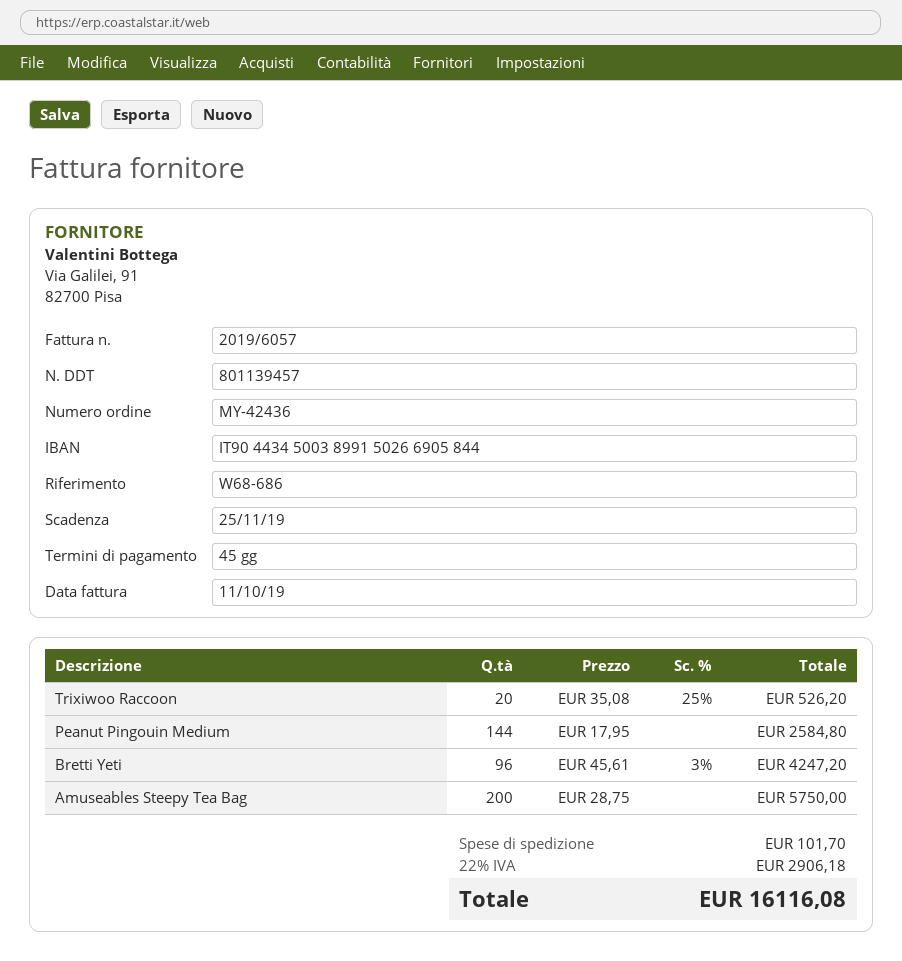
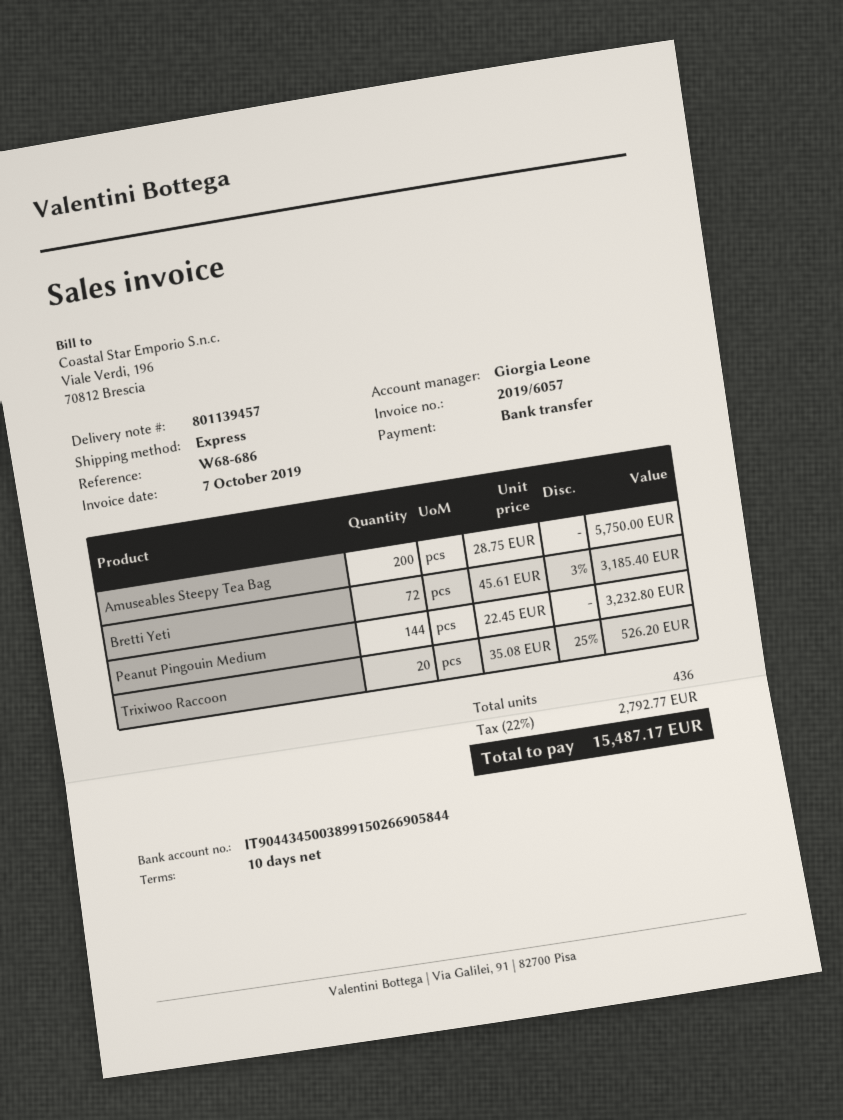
invoice date: 2019-10-11 -> 2019-10-07
payment terms: 45 days -> 10 days
Peanut Pingouin Medium: 144 x 17.95 = 2584.80 -> 144 x 22.45 = 3232.80
Bretti Yeti: 96 x 45.61 - 3% = 4247.20 -> 72 x 45.61 - 3% = 3185.40
shipping: 101.70 -> none
tax: 22% = 2906.18 -> 22% = 2792.77
total: 16116.08 -> 15487.17

